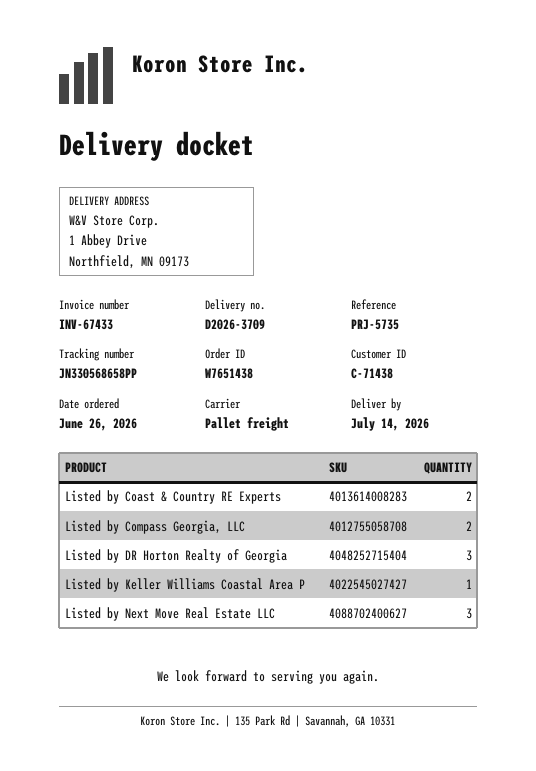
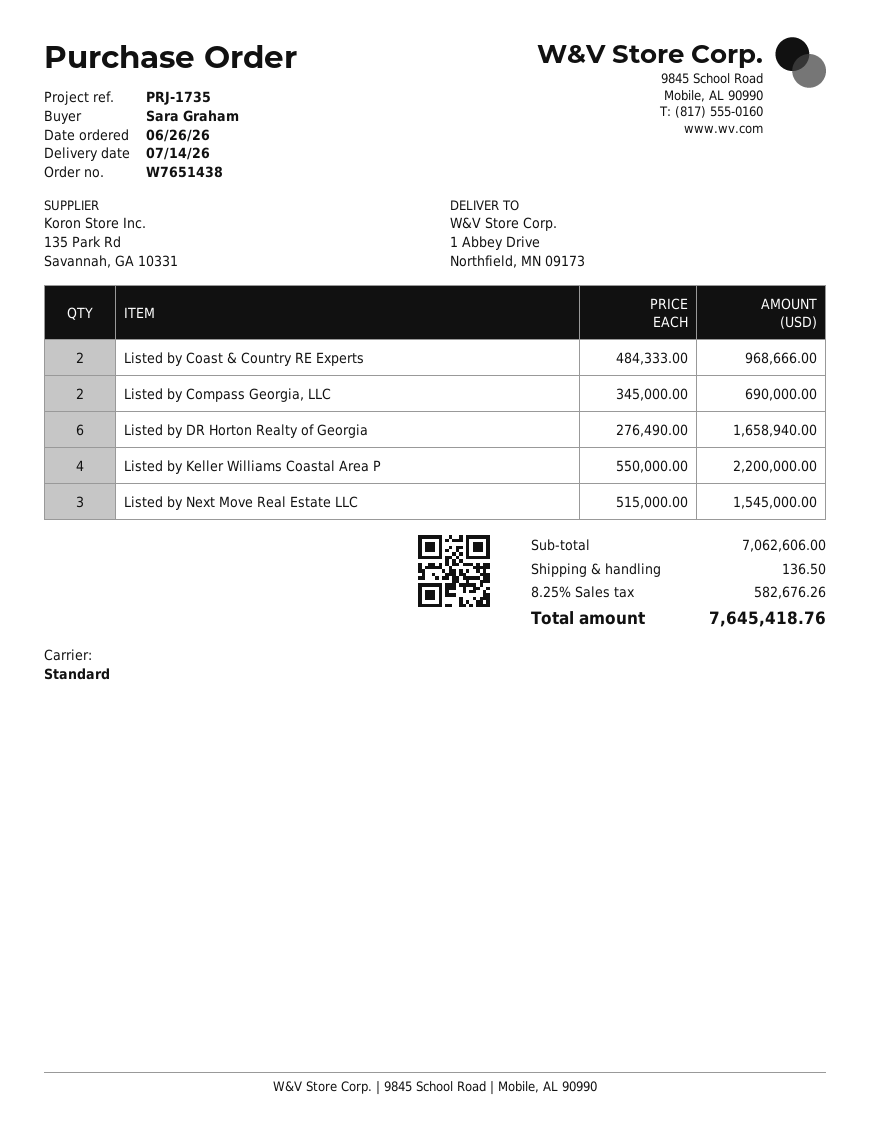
reference: PRJ-5735 -> PRJ-1735
shipping method: pallet freight -> standard
Listed by DR Horton Realty of Georgia: 3 -> 6
Listed by Keller Williams Coastal Area P: 1 -> 4

